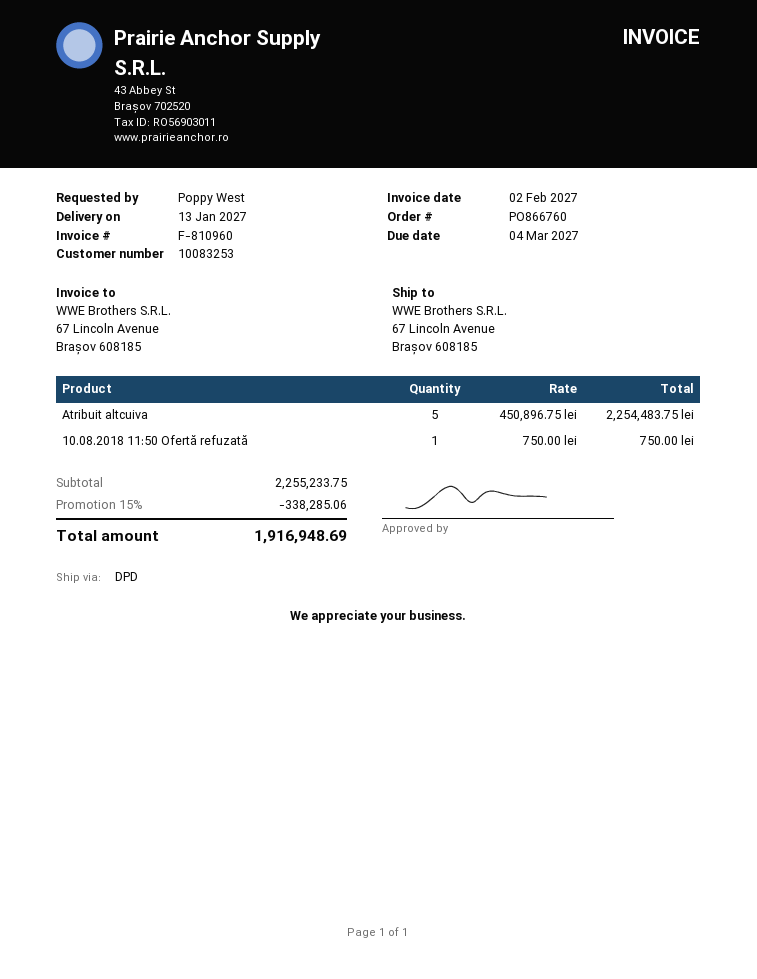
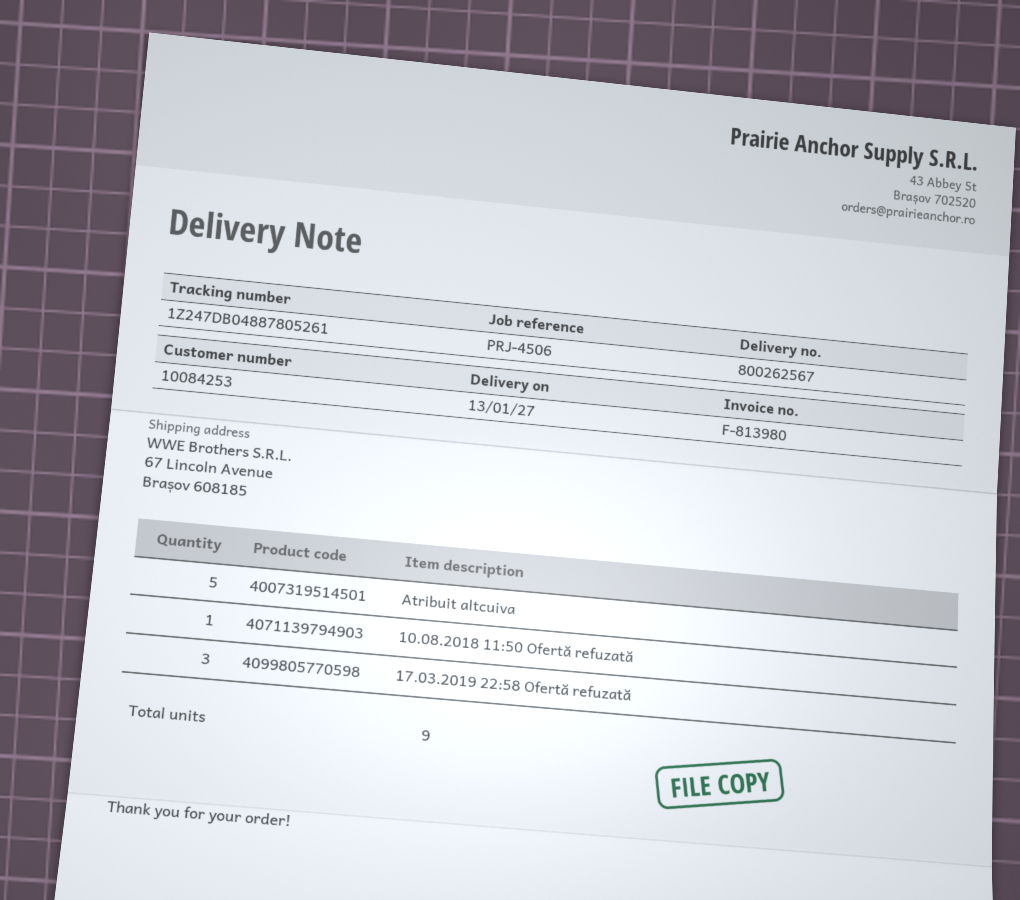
invoice number: F-810960 -> F-813980
customer number: 10083253 -> 10084253
17.03.2019 22:58 Ofertă refuzată: none -> 3

